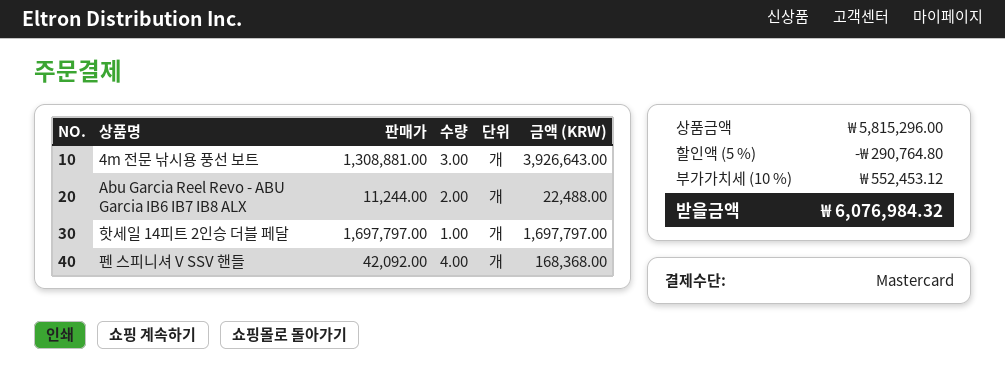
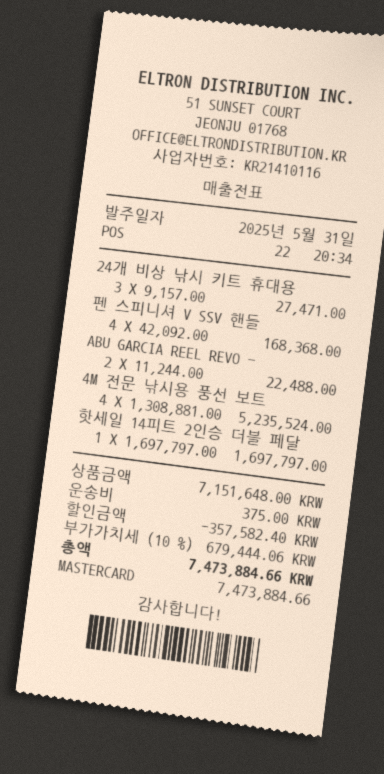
4m 전문 낚시용 풍선 보트: 3 x 1308881.00 = 3926643.00 -> 4 x 1308881.00 = 5235524.00
24개 비상 낚시 키트 휴대용: none -> 3 x 9157.00 = 27471.00
subtotal: 5815296.00 -> 7151648.00
discount: 290764.80 -> 357582.40
shipping: none -> 375.00
tax: 10% = 552453.12 -> 10% = 679444.06
total: 6076984.32 -> 7473884.66

